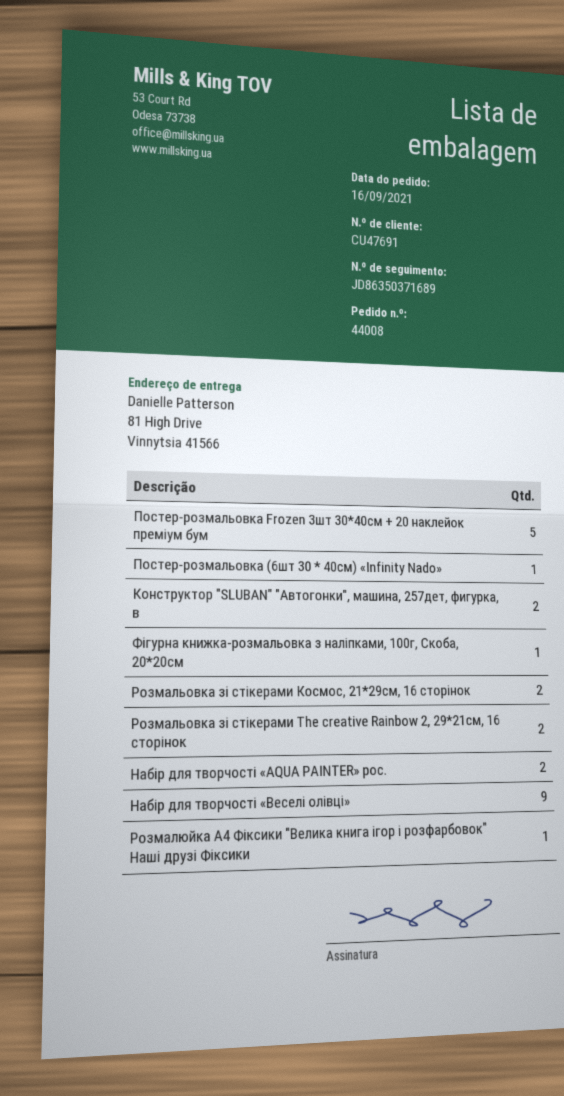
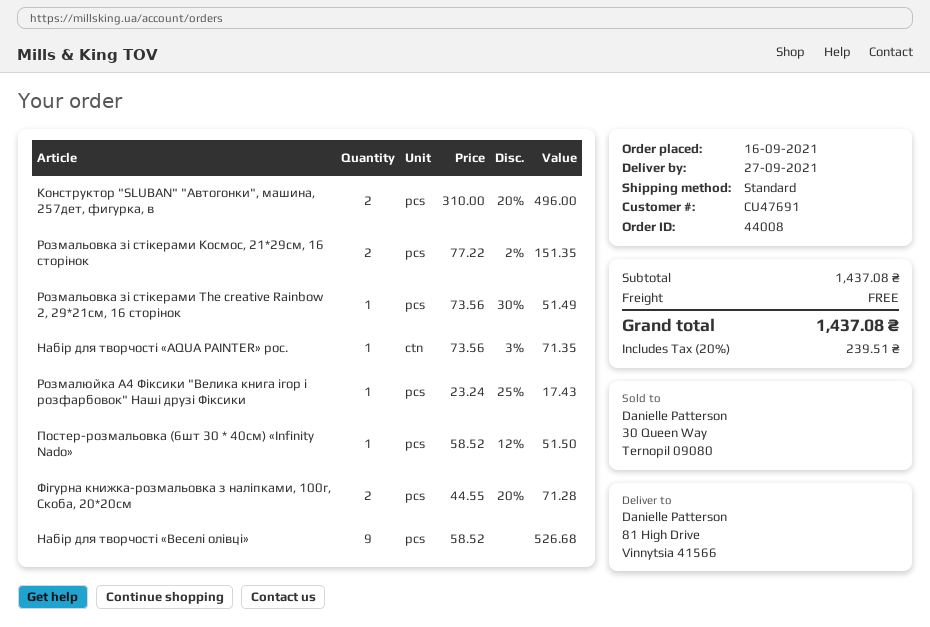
Постер-розмальовка Frozen 3шт 30*40см + 20 наклейок преміум бум: 5 -> none
Фігурна книжка-розмальовка з наліпками, 100г, Скоба, 20*20см: 1 -> 2
Розмальовка зі стікерами The creative Rainbow 2, 29*21см, 16 сторінок: 2 -> 1
Набір для творчості «AQUA PAINTER» рос.: 2 -> 1

